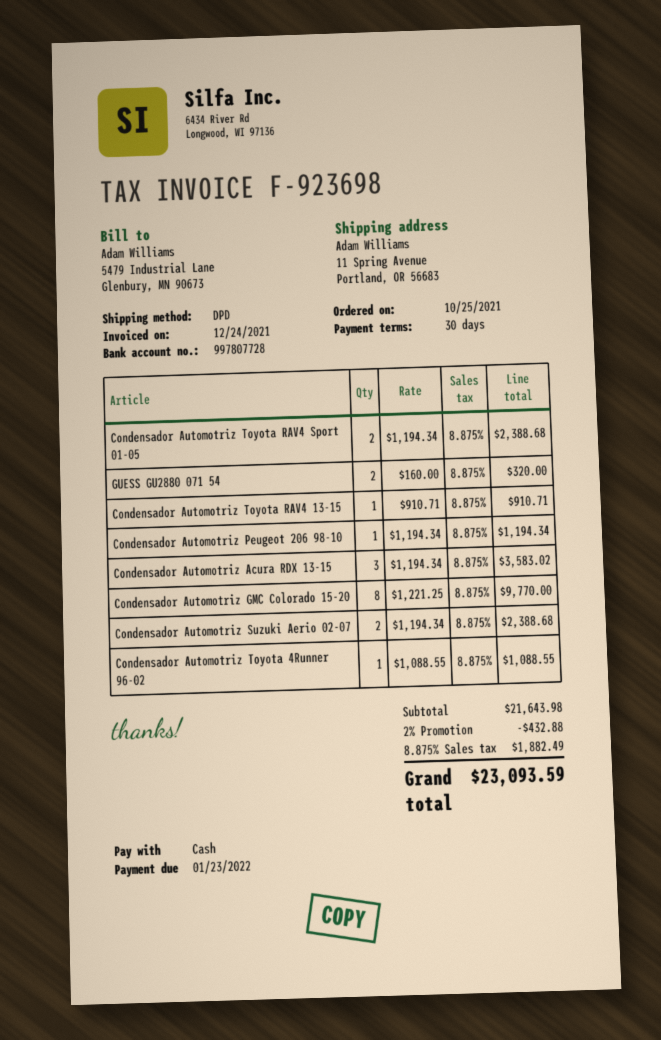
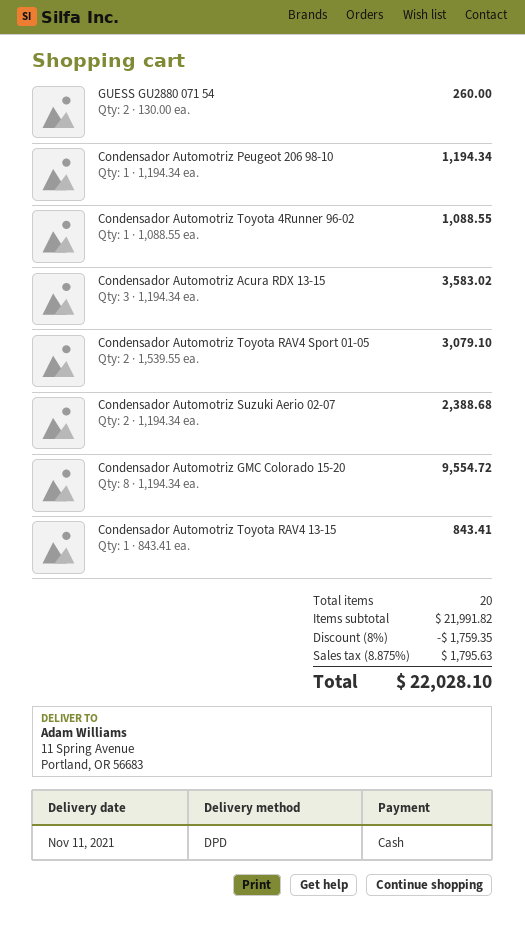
Condensador Automotriz Toyota RAV4 Sport 01-05: 2 x 1194.34 = 2388.68 -> 2 x 1539.55 = 3079.10
GUESS GU2880 071 54: 2 x 160.00 = 320.00 -> 2 x 130.00 = 260.00
Condensador Automotriz Toyota RAV4 13-15: 1 x 910.71 = 910.71 -> 1 x 843.41 = 843.41
Condensador Automotriz GMC Colorado 15-20: 8 x 1221.25 = 9770.00 -> 8 x 1194.34 = 9554.72
subtotal: 21643.98 -> 21991.82
discount: 2% = 432.88 -> 8% = 1759.35
tax: 8.875% = 1882.49 -> 8.875% = 1795.63
total: 23093.59 -> 22028.10

